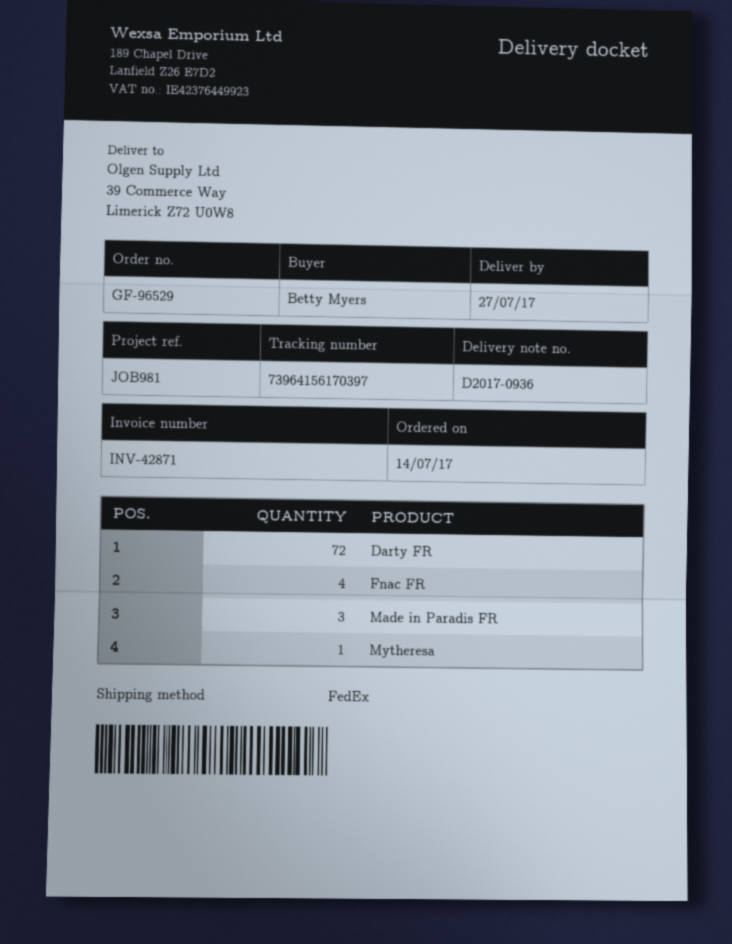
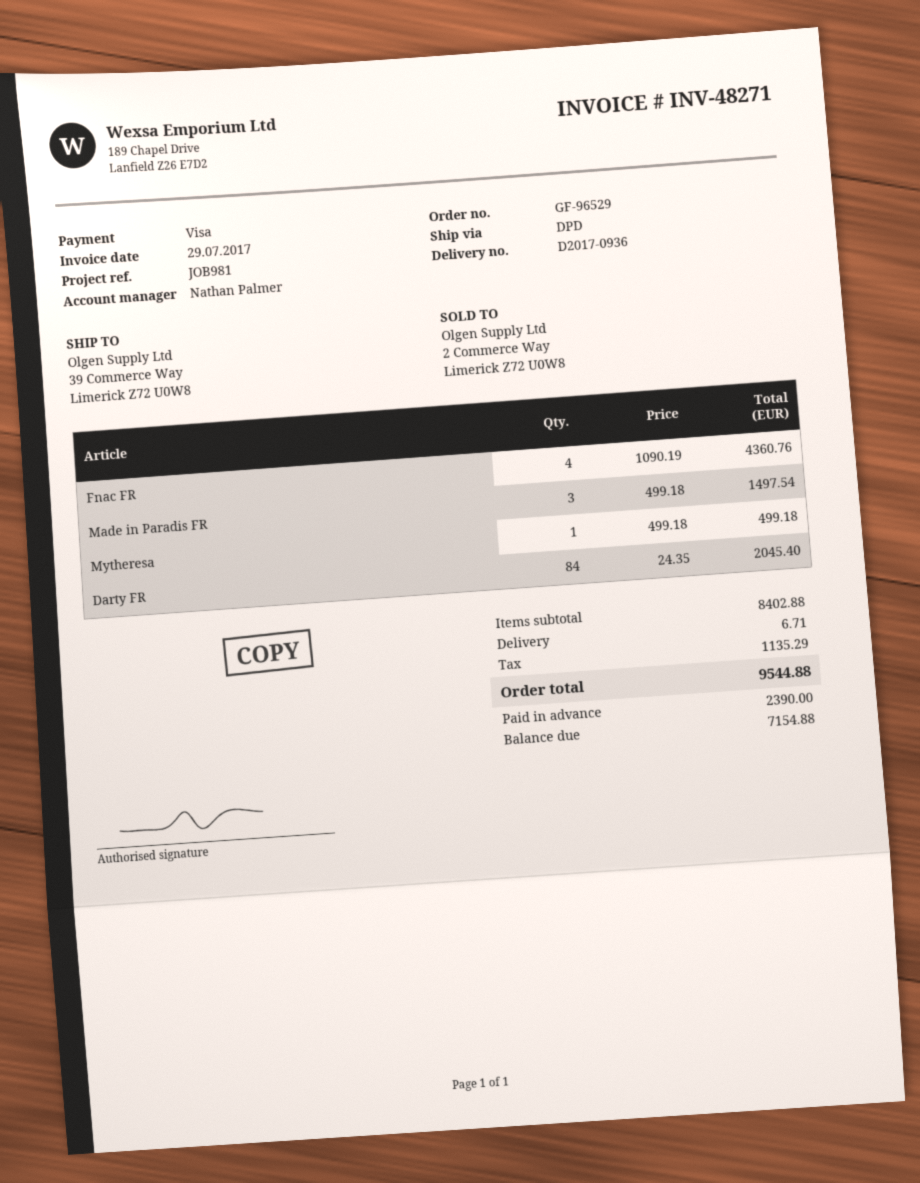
invoice number: INV-42871 -> INV-48271
shipping method: FedEx -> DPD
Darty FR: 72 -> 84

